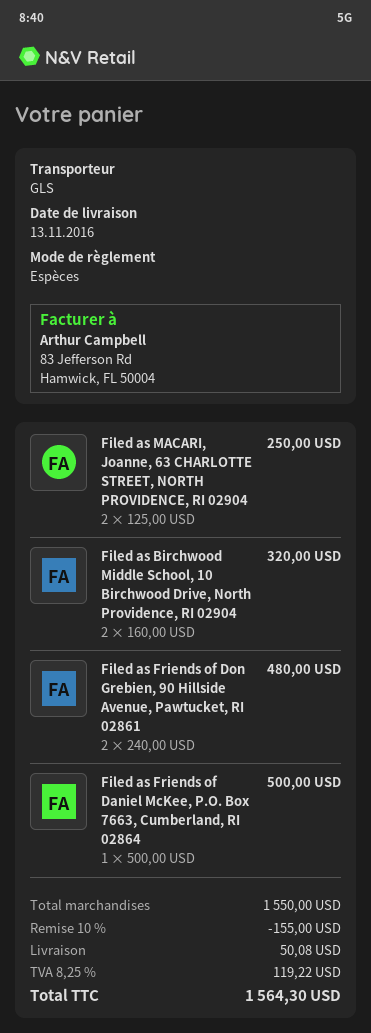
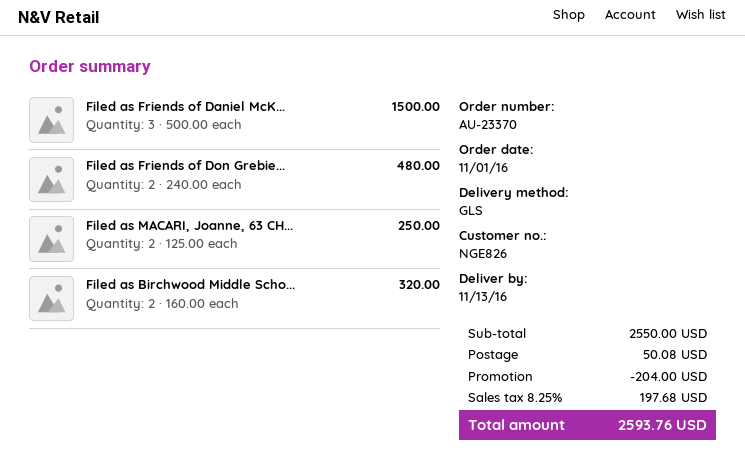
Filed as Friends of Daniel McKee, P.O. Box 7663, Cumberland, RI 02864: 1 x 500.00 = 500.00 -> 3 x 500.00 = 1500.00
subtotal: 1550.00 -> 2550.00
discount: 155.00 -> 204.00
tax: 8.25% = 119.22 -> 8.25% = 197.68
total: 1564.30 -> 2593.76

